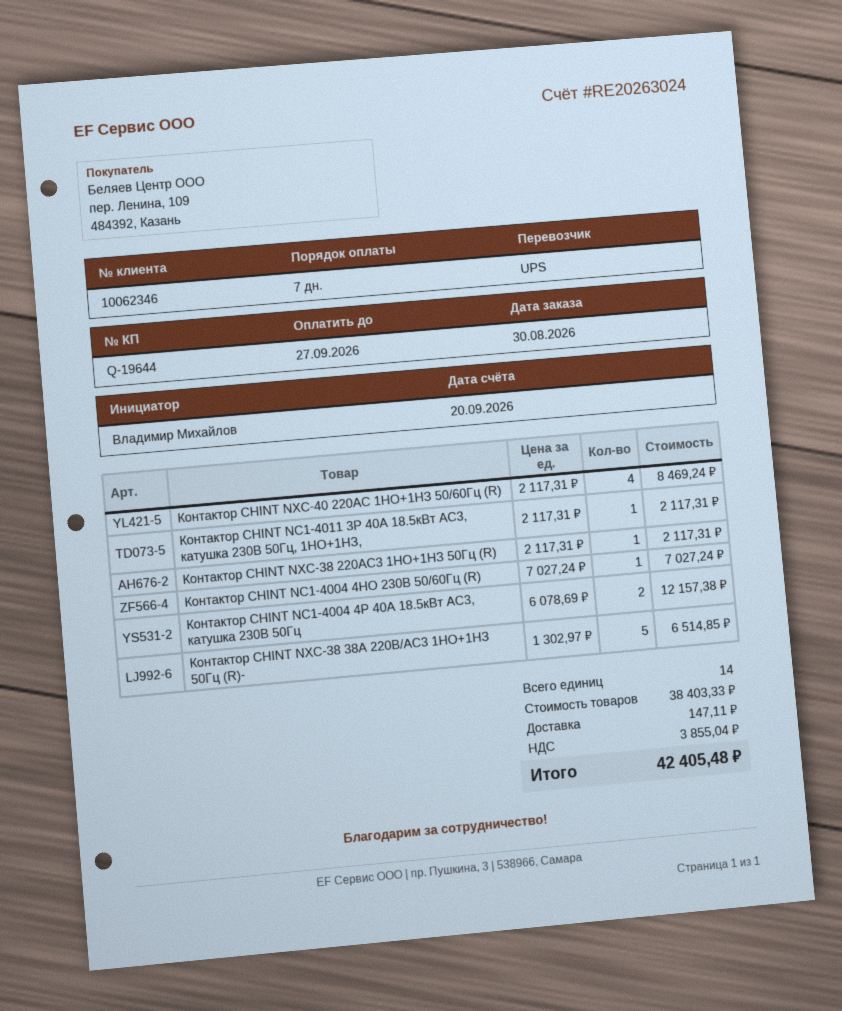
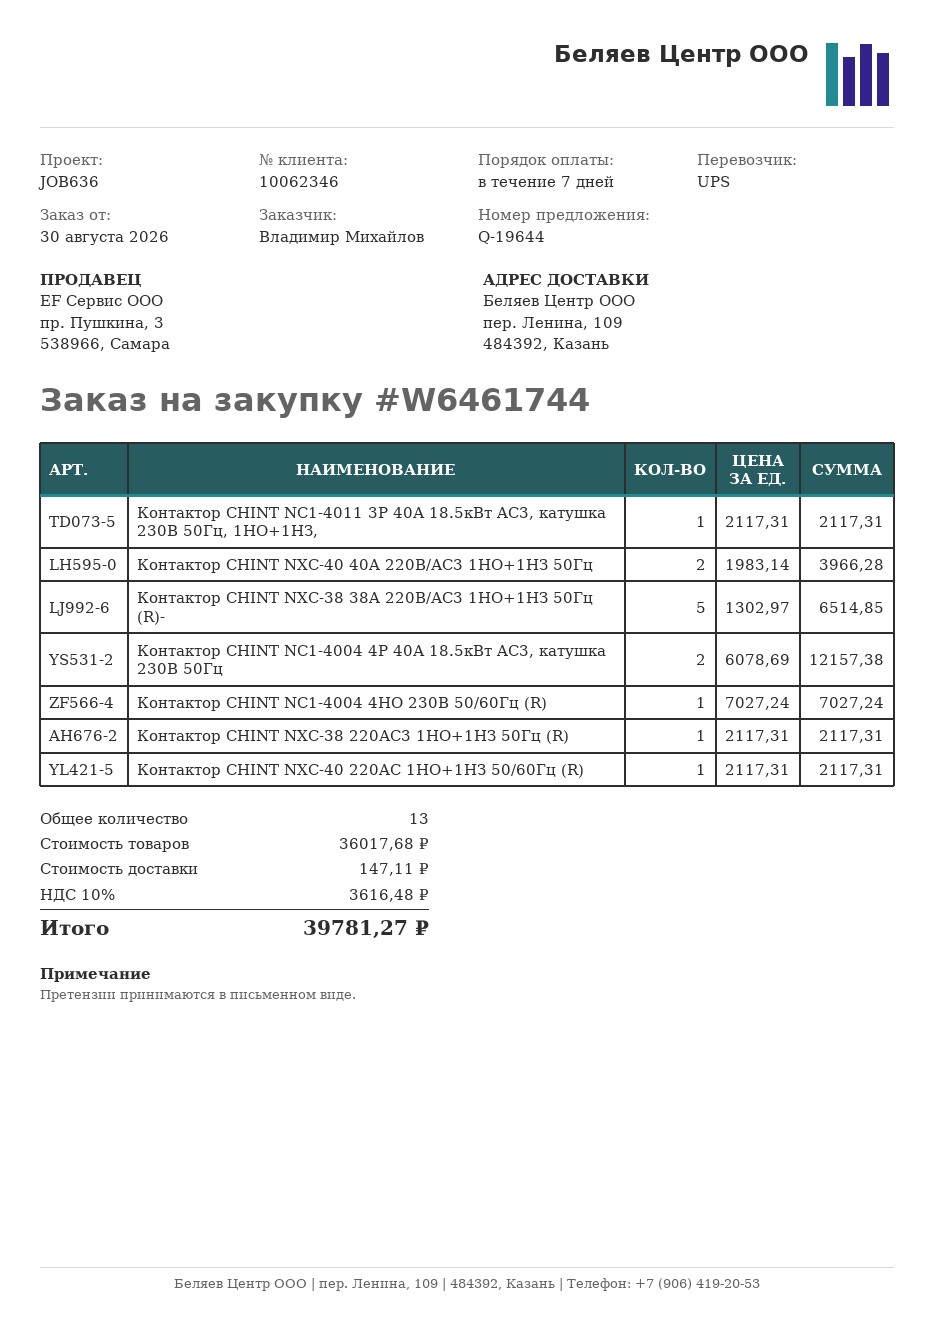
Контактор CHINT NXC-40 220AC 1НО+1НЗ 50/60Гц (R): 4 x 2117.31 = 8469.24 -> 1 x 2117.31 = 2117.31
Контактор CHINT NXC-40 40A 220В/АС3 1НО+1НЗ 50Гц: none -> 2 x 1983.14 = 3966.28
total quantity: 14 -> 13
subtotal: 38403.33 -> 36017.68
tax: 3855.04 -> 3616.48
total: 42405.48 -> 39781.27

